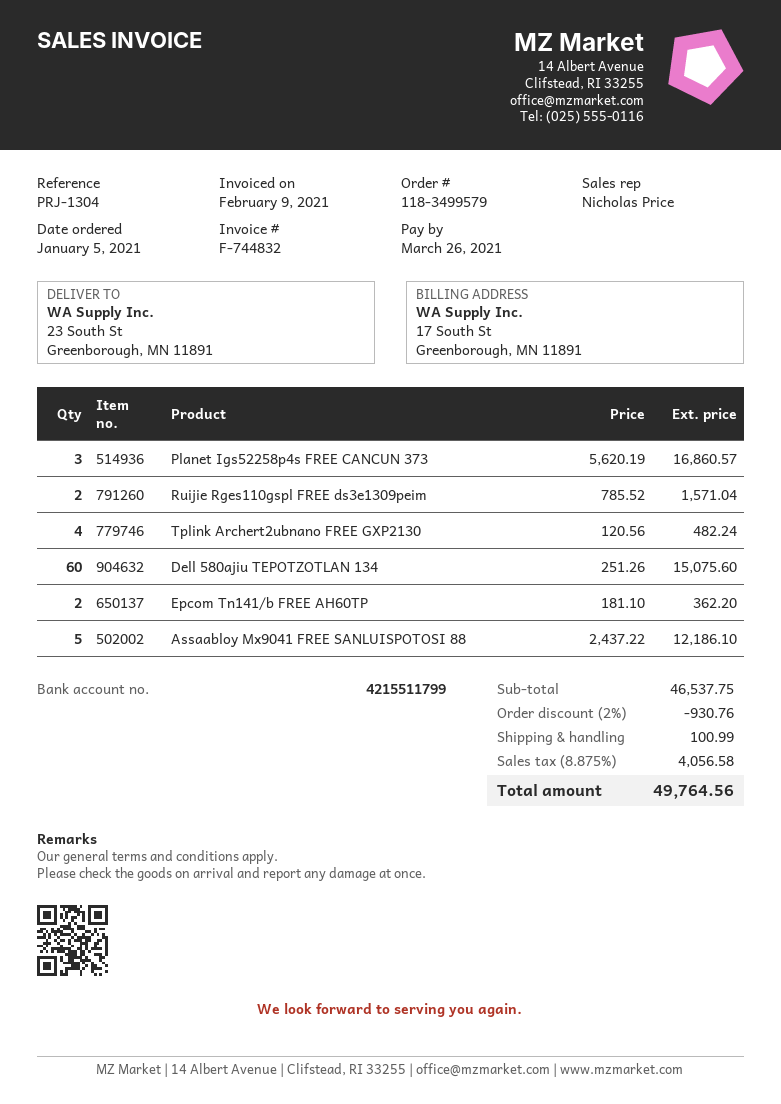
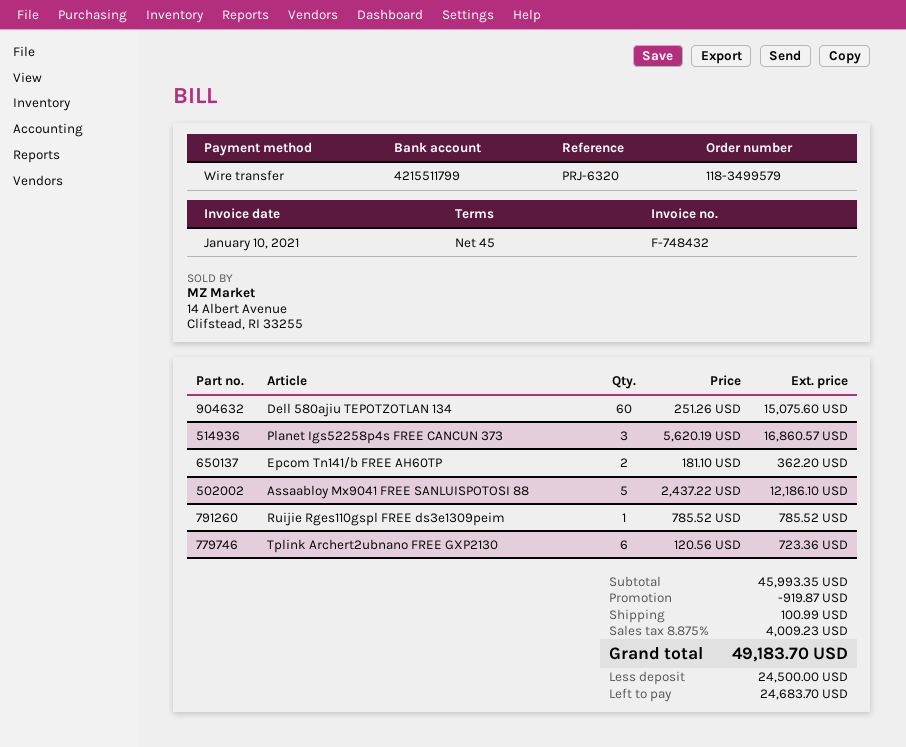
invoice number: F-744832 -> F-748432
invoice date: 2021-02-09 -> 2021-01-10
reference: PRJ-1304 -> PRJ-6320
Ruijie Rges110gspl FREE ds3e1309peim: 2 x 785.52 = 1571.04 -> 1 x 785.52 = 785.52
Tplink Archert2ubnano FREE GXP2130: 4 x 120.56 = 482.24 -> 6 x 120.56 = 723.36
subtotal: 46537.75 -> 45993.35
discount: 930.76 -> 919.87
tax: 8.875% = 4056.58 -> 8.875% = 4009.23
total: 49764.56 -> 49183.70

